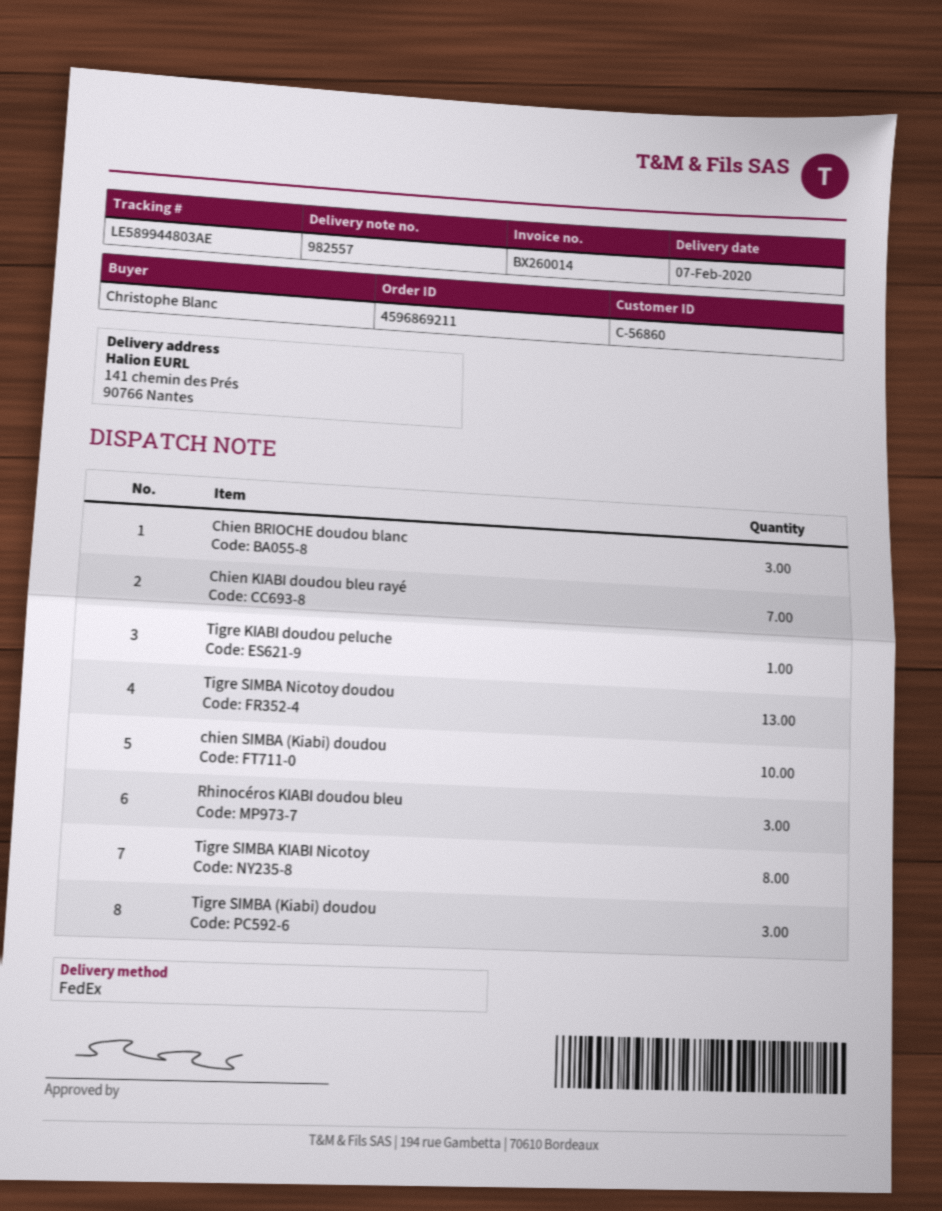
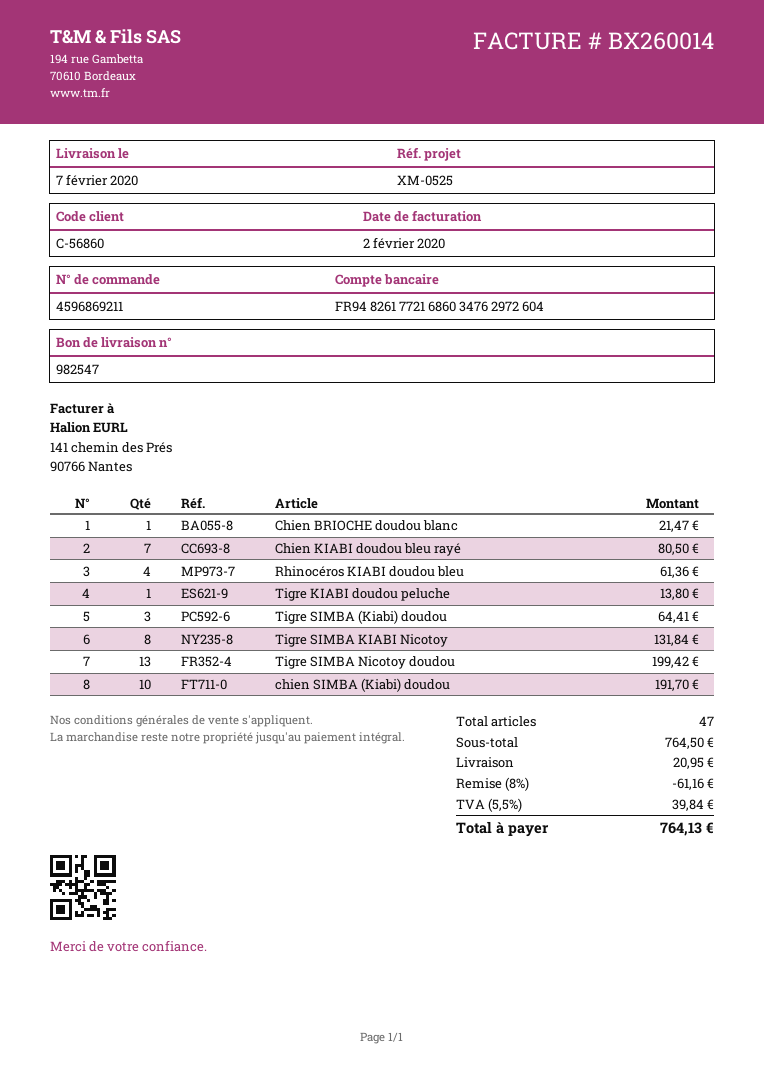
delivery note number: 982557 -> 982547
Chien BRIOCHE doudou blanc: 3 -> 1
Rhinocéros KIABI doudou bleu: 3 -> 4

